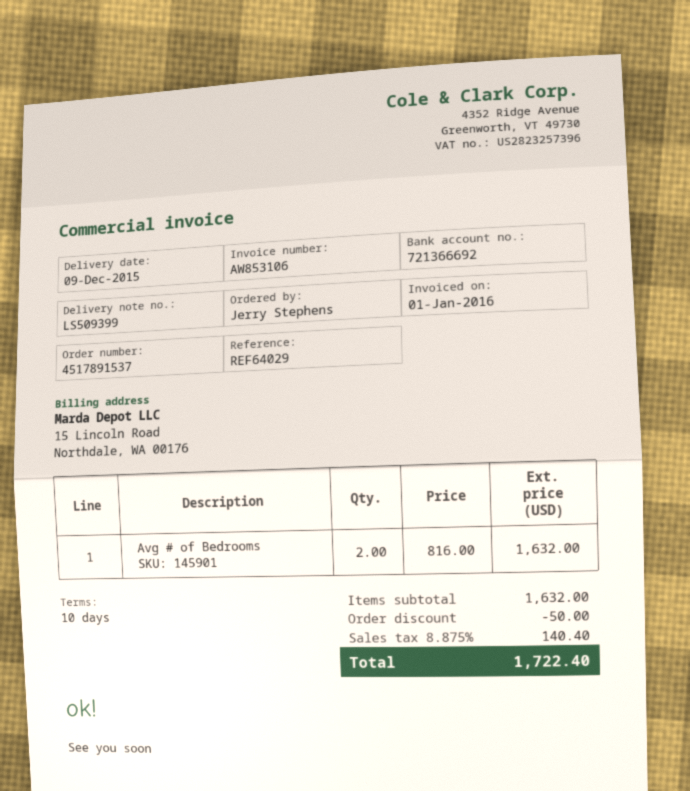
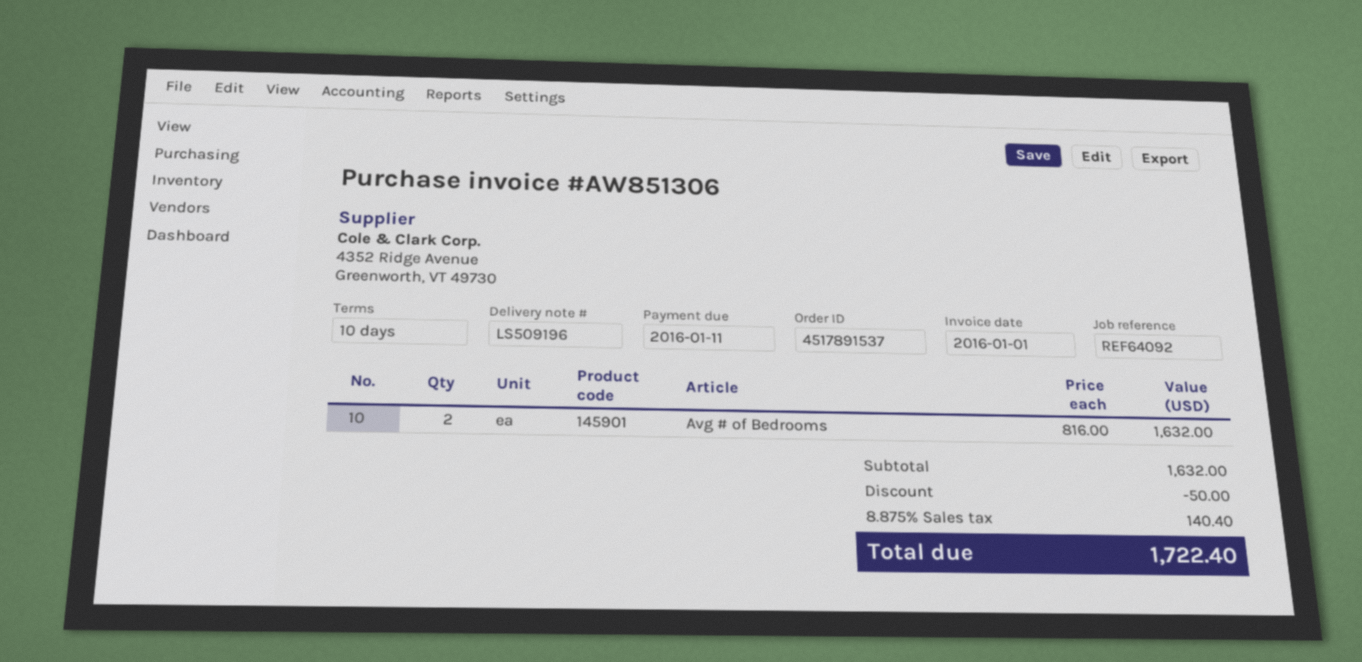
delivery note number: LS509399 -> LS509196
invoice number: AW853106 -> AW851306
reference: REF64029 -> REF64092

